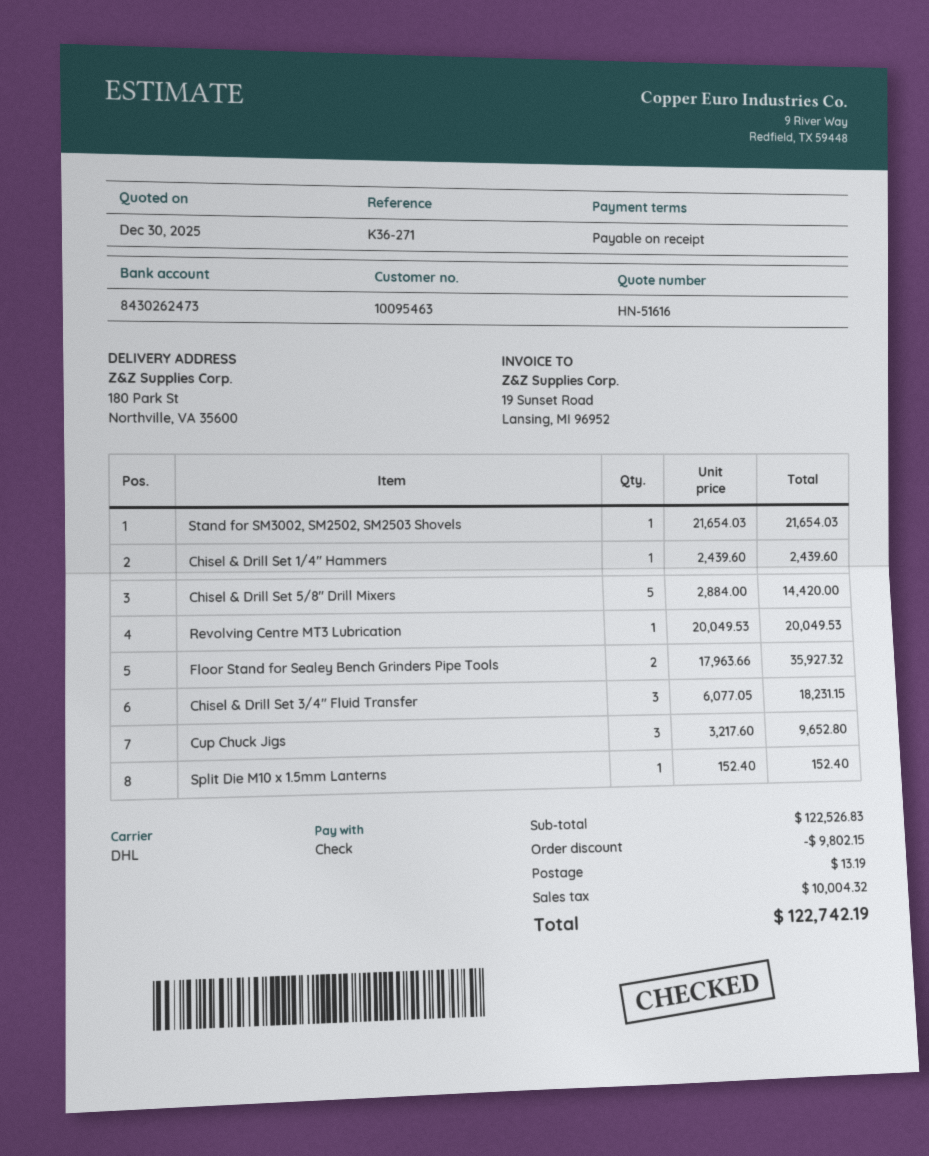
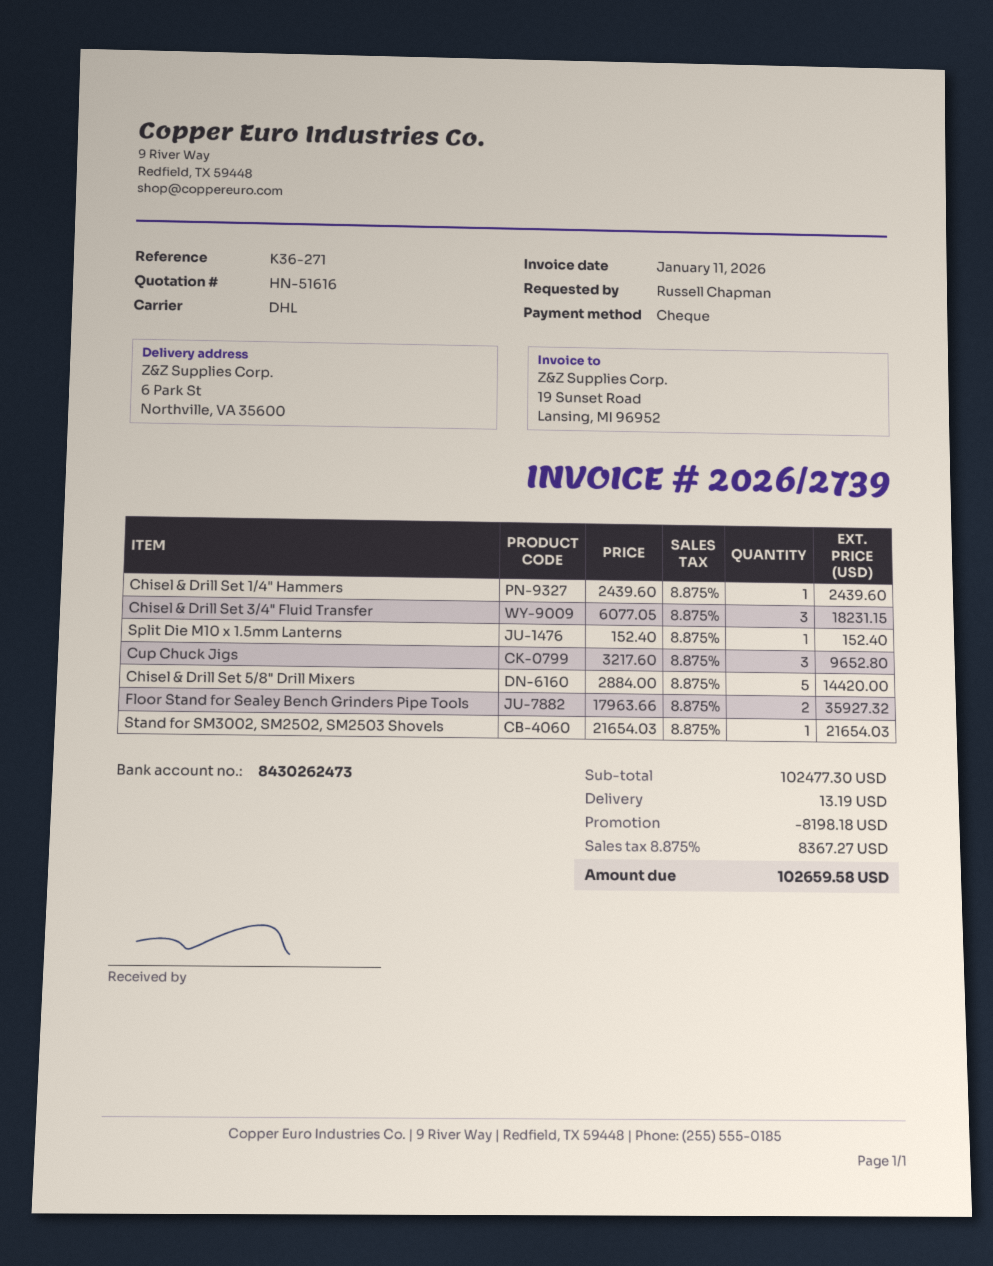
ship to: 180 Park St, Northville, VA 35600 -> 6 Park St, Northville, VA 35600
Revolving Centre MT3 Lubrication: 1 x 20049.53 = 20049.53 -> none
subtotal: 122526.83 -> 102477.30
discount: 9802.15 -> 8198.18
tax: 10004.32 -> 8367.27
total: 122742.19 -> 102659.58

